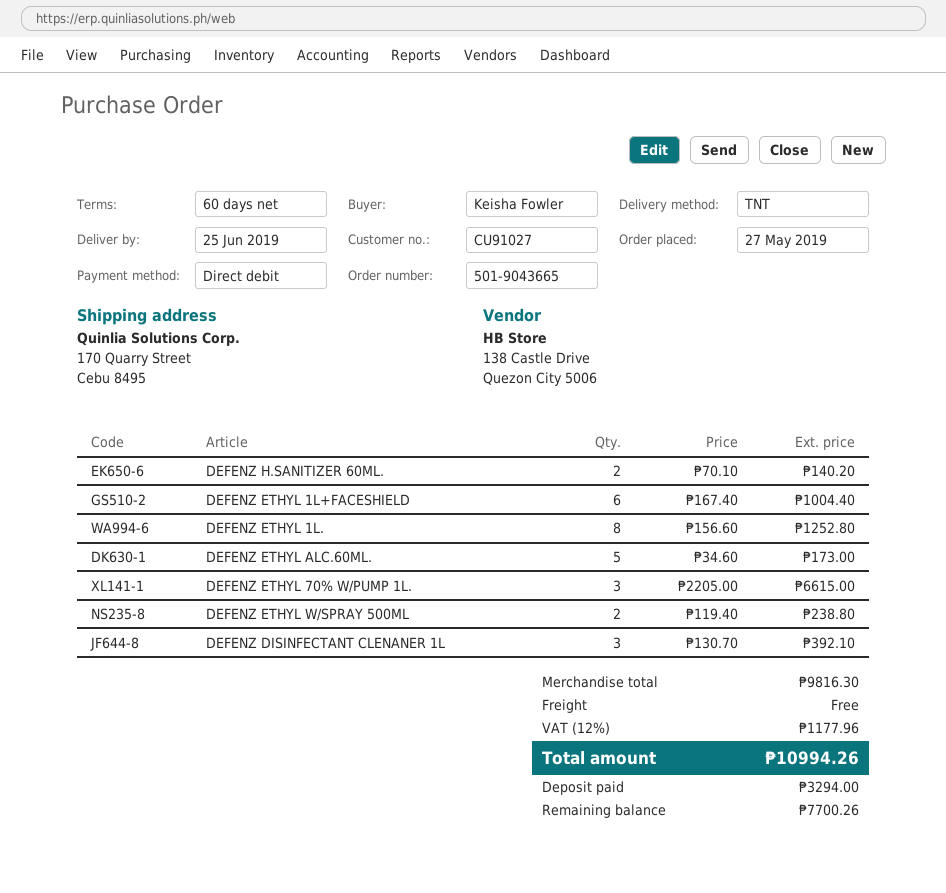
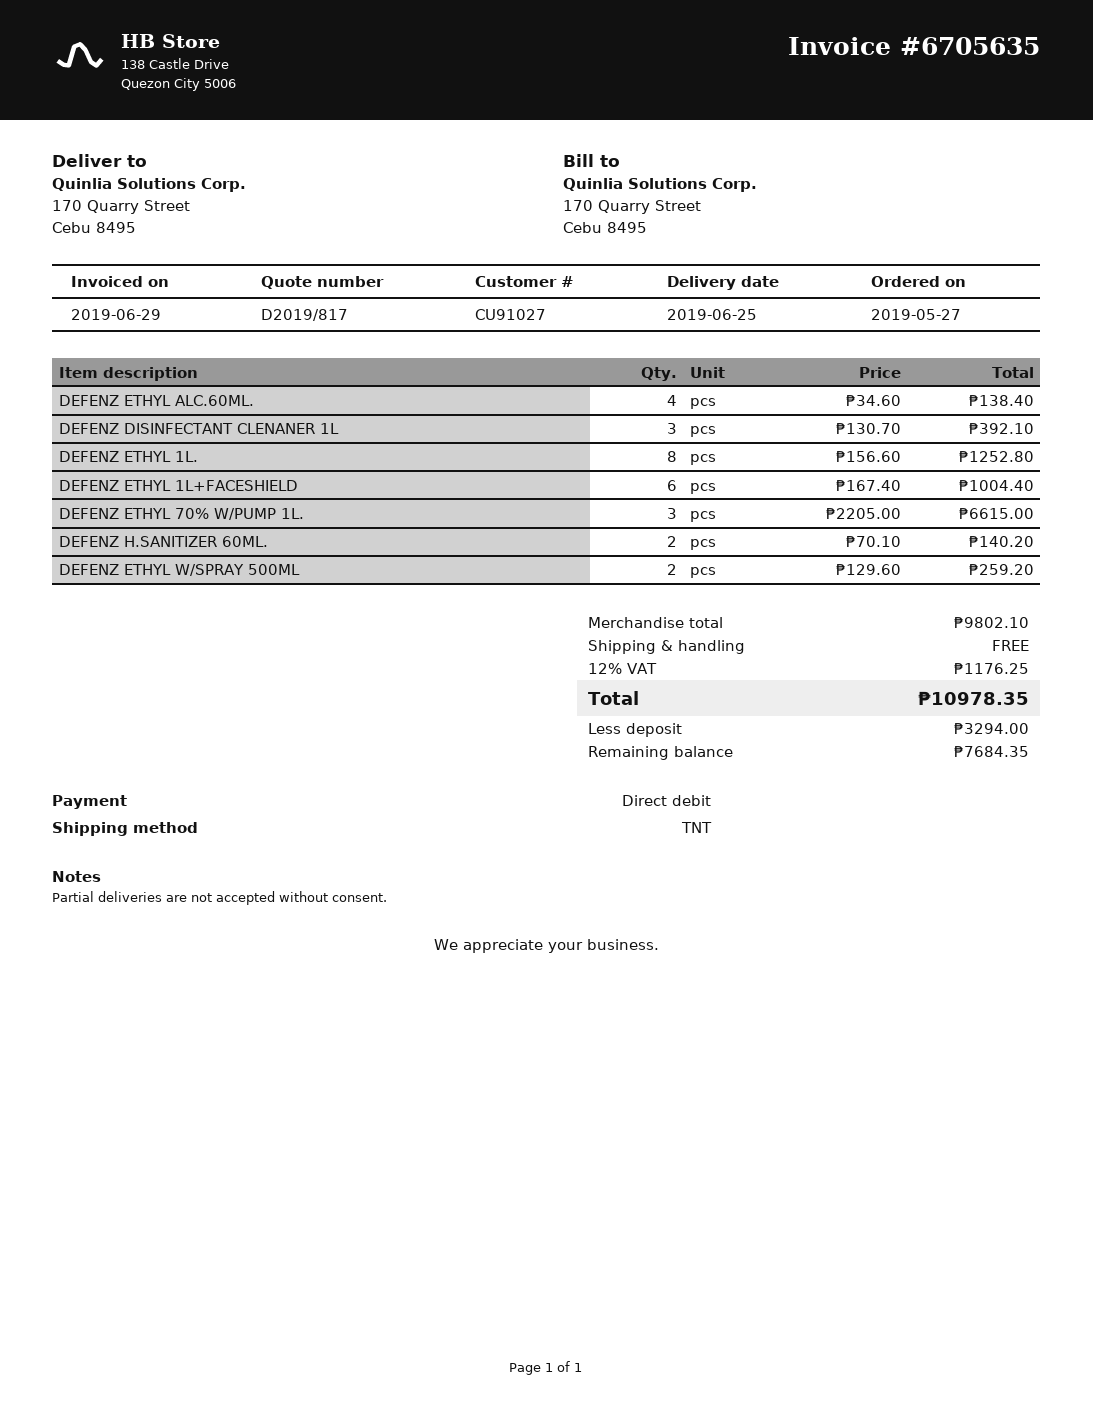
DEFENZ ETHYL ALC.60ML.: 5 x 34.60 = 173.00 -> 4 x 34.60 = 138.40
DEFENZ ETHYL W/SPRAY 500ML: 2 x 119.40 = 238.80 -> 2 x 129.60 = 259.20
subtotal: 9816.30 -> 9802.10
tax: 12% = 1177.96 -> 12% = 1176.25
total: 10994.26 -> 10978.35
balance: 7700.26 -> 7684.35

